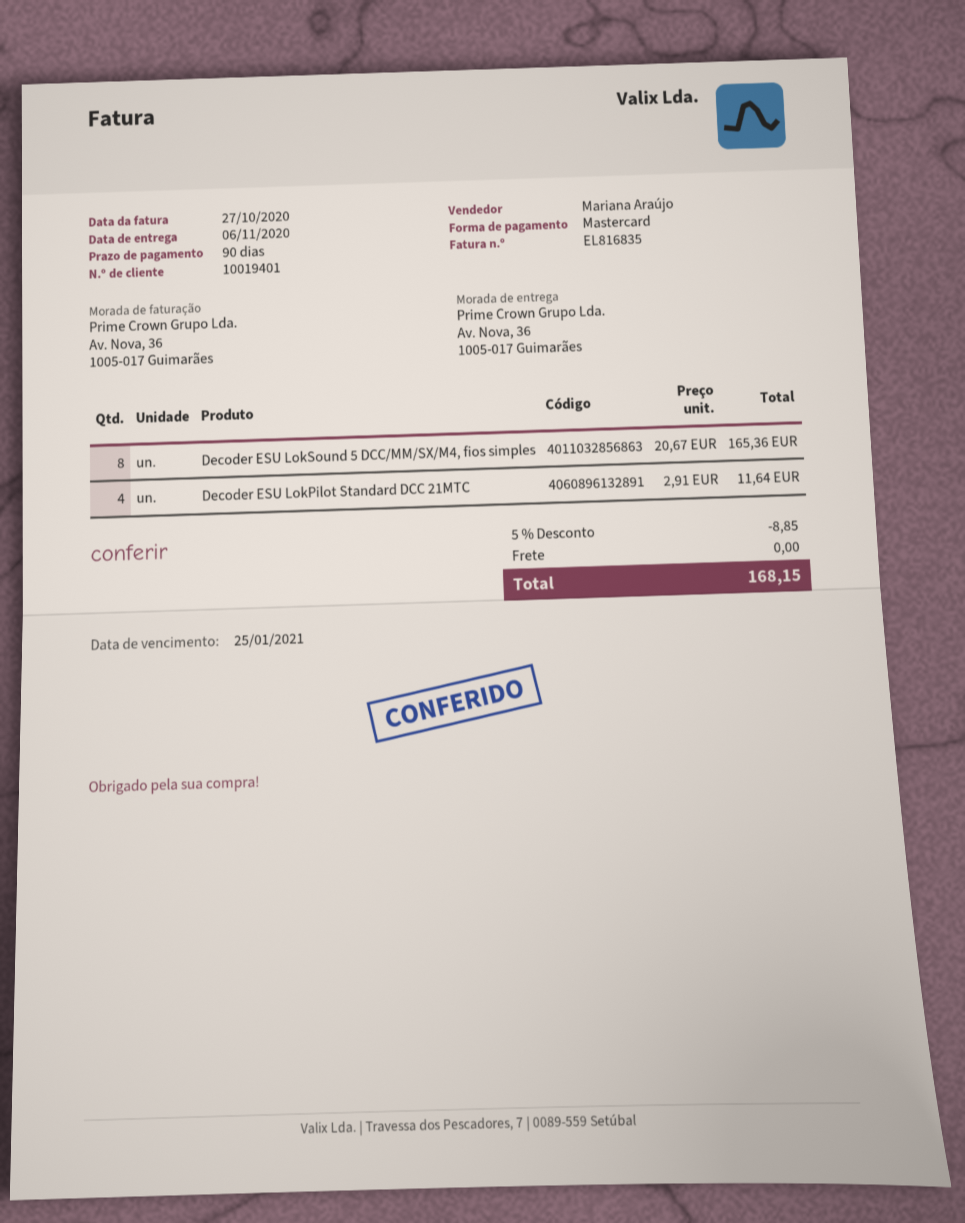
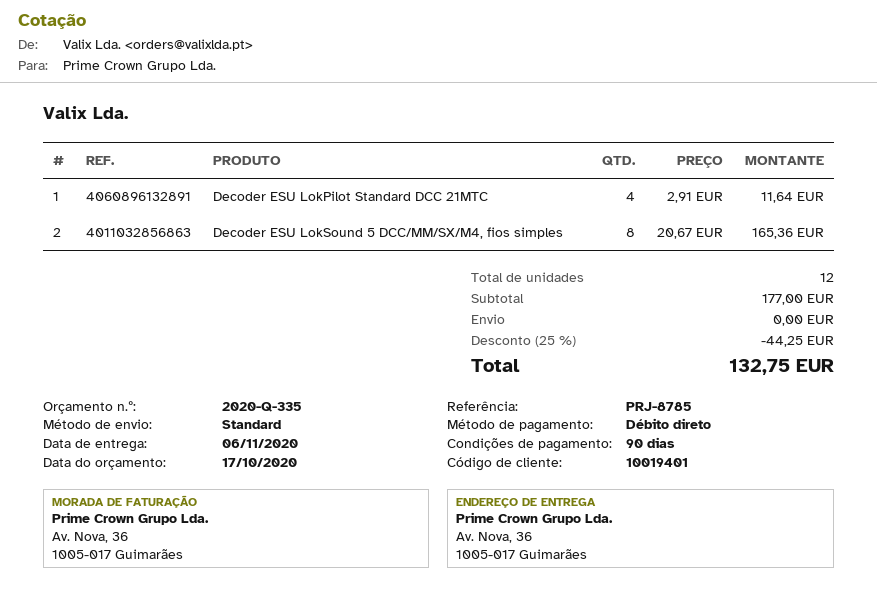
payment method: Mastercard -> direct debit
discount: 5% = 8.85 -> 25% = 44.25
total: 168.15 -> 132.75

